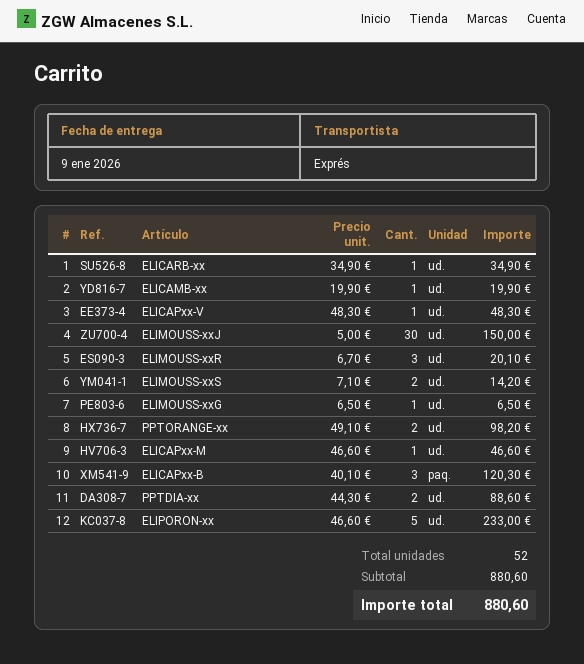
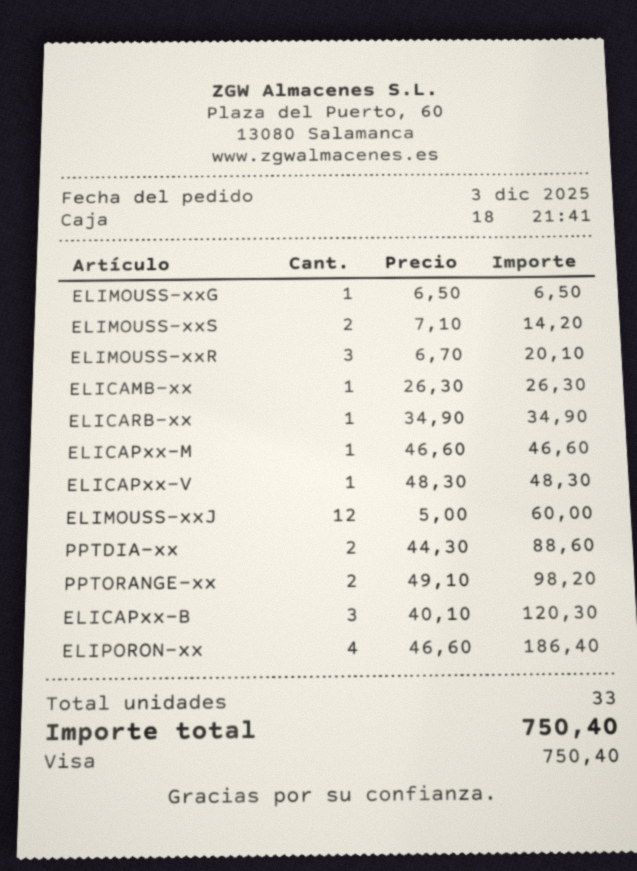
ELICAMB-xx: 1 x 19.90 = 19.90 -> 1 x 26.30 = 26.30
ELIMOUSS-xxJ: 30 x 5.00 = 150.00 -> 12 x 5.00 = 60.00
ELIPORON-xx: 5 x 46.60 = 233.00 -> 4 x 46.60 = 186.40
total quantity: 52 -> 33
total: 880.60 -> 750.40

